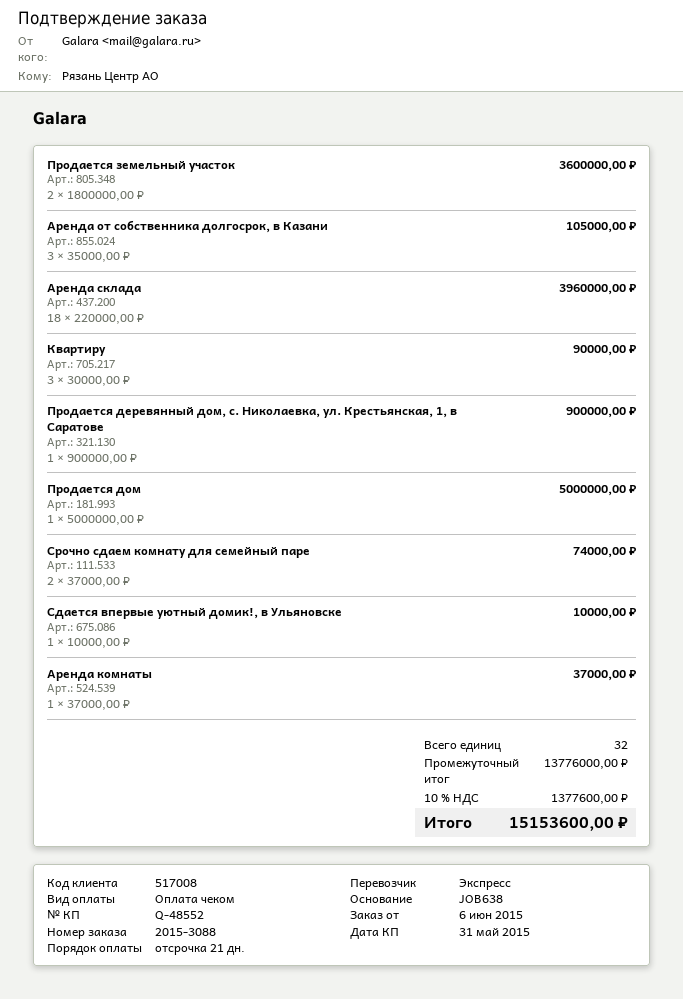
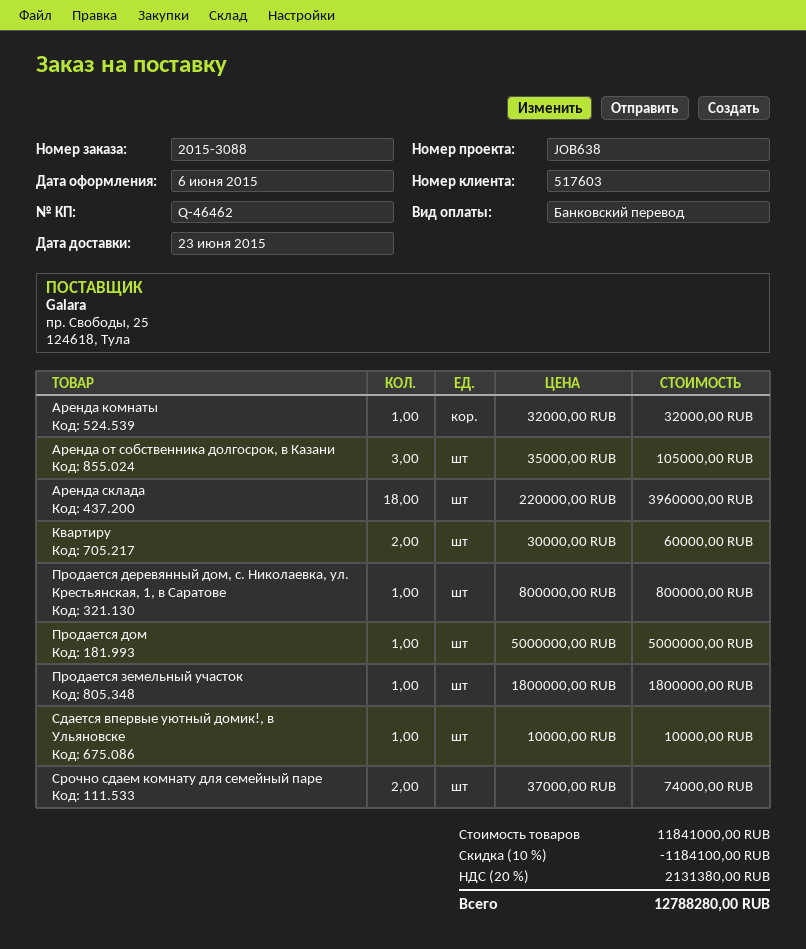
quote number: Q-48552 -> Q-46462
customer number: 517008 -> 517603
payment method: cheque -> bank transfer
Продается земельный участок: 2 x 1800000.00 = 3600000.00 -> 1 x 1800000.00 = 1800000.00
Квартиру: 3 x 30000.00 = 90000.00 -> 2 x 30000.00 = 60000.00
Продается деревянный дом, с. Николаевка, ул. Крестьянская, 1, в Саратове: 1 x 900000.00 = 900000.00 -> 1 x 800000.00 = 800000.00
Аренда комнаты: 1 x 37000.00 = 37000.00 -> 1 x 32000.00 = 32000.00
subtotal: 13776000.00 -> 11841000.00
discount: none -> 10% = 1184100.00
tax: 10% = 1377600.00 -> 20% = 2131380.00
total: 15153600.00 -> 12788280.00

